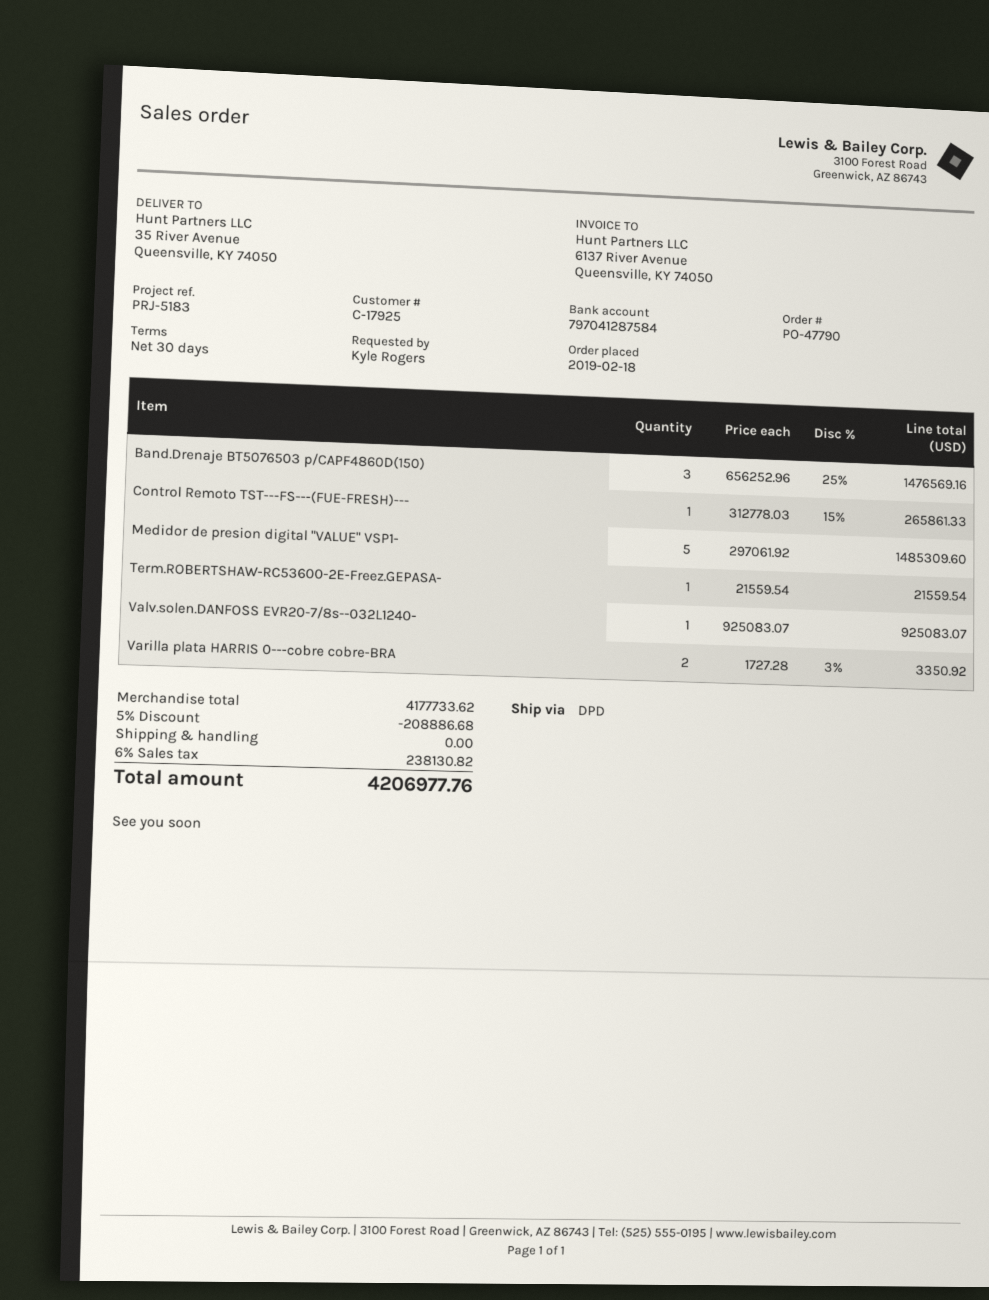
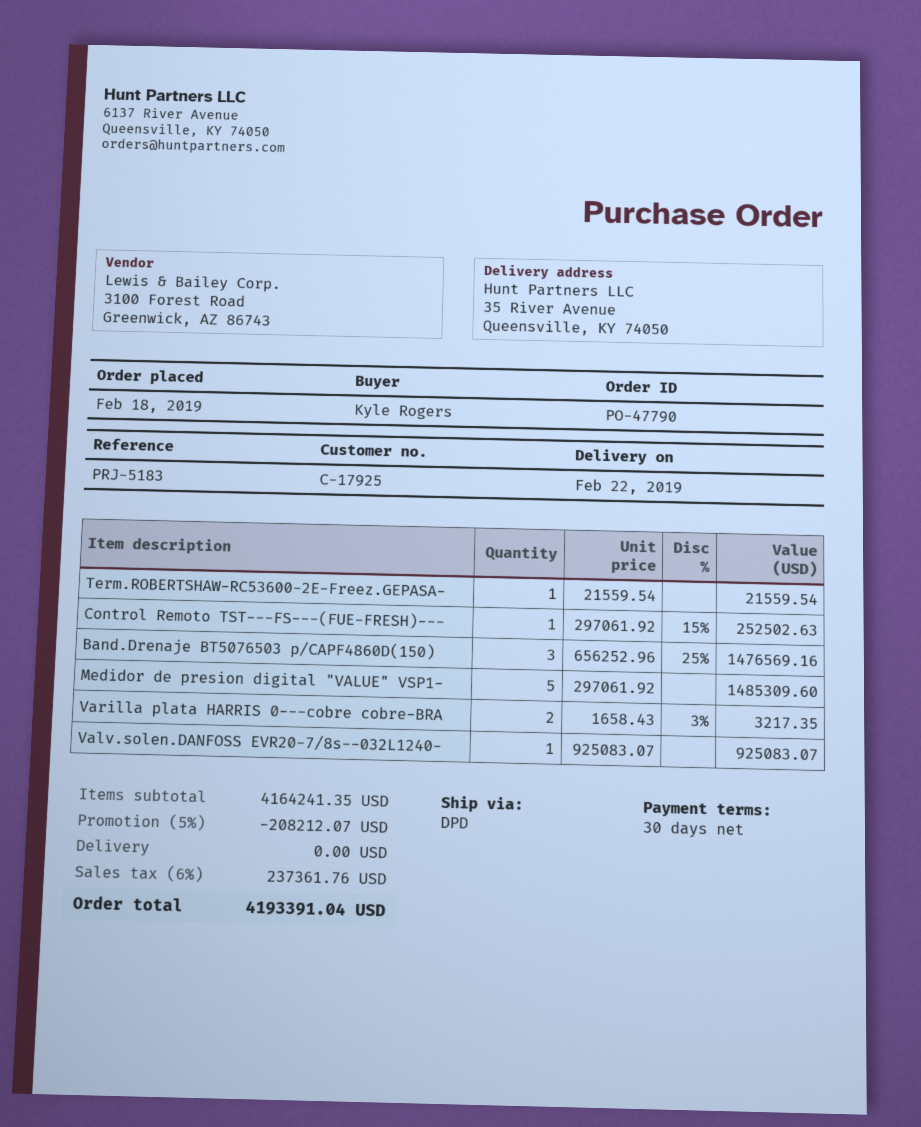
Control Remoto TST---FS---(FUE-FRESH)---: 1 x 312778.03 - 15% = 265861.33 -> 1 x 297061.92 - 15% = 252502.63
Varilla plata HARRIS 0---cobre cobre-BRA: 2 x 1727.28 - 3% = 3350.92 -> 2 x 1658.43 - 3% = 3217.35
subtotal: 4177733.62 -> 4164241.35
discount: 5% = 208886.68 -> 5% = 208212.07
tax: 6% = 238130.82 -> 6% = 237361.76
total: 4206977.76 -> 4193391.04

